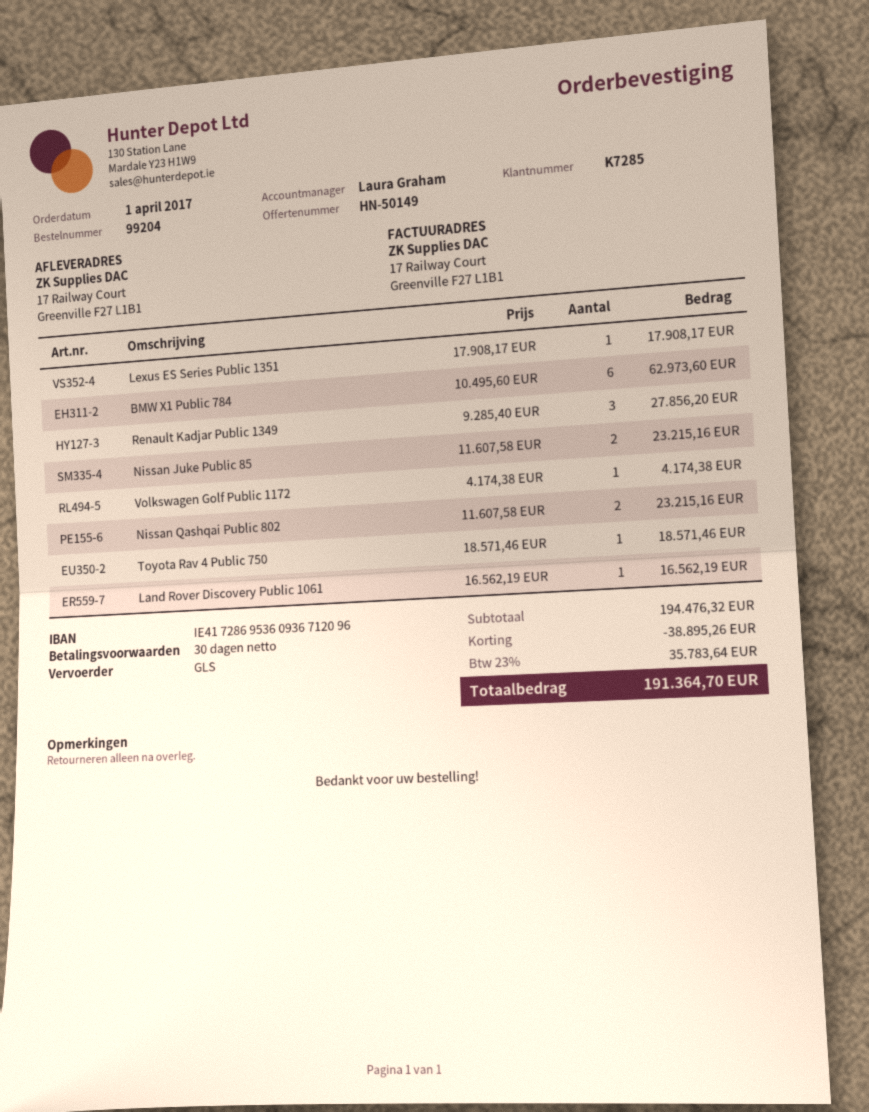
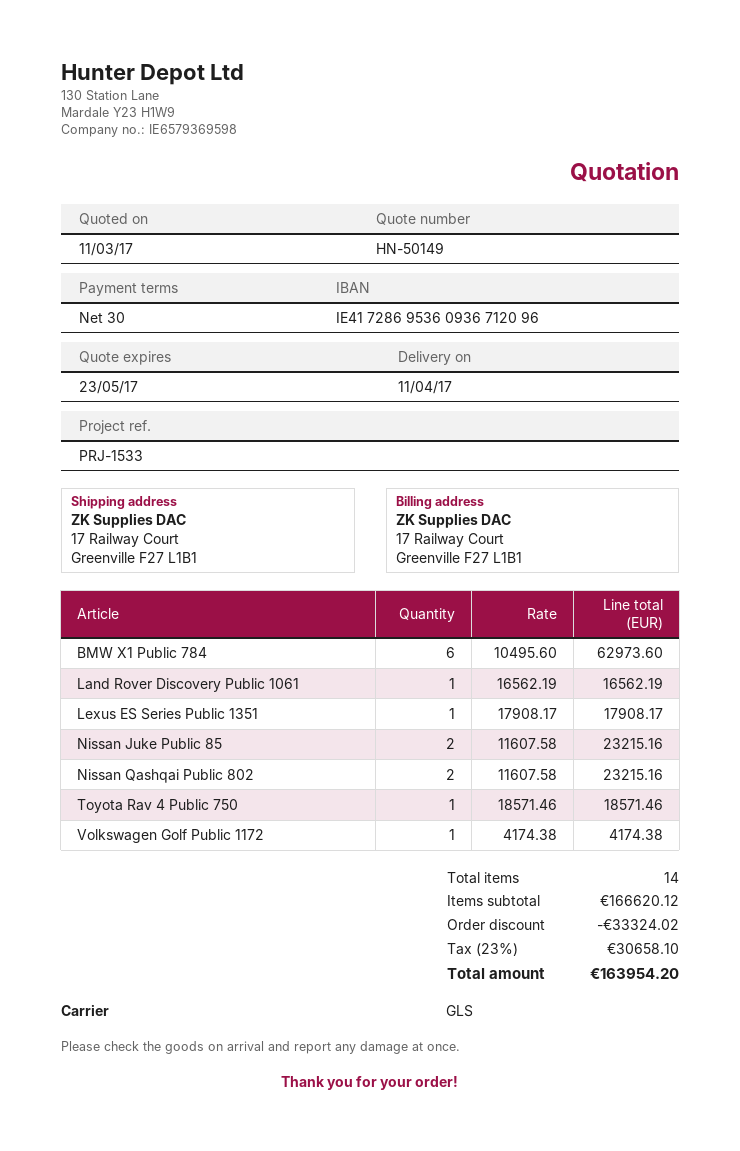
Renault Kadjar Public 1349: 3 x 9285.40 = 27856.20 -> none
subtotal: 194476.32 -> 166620.12
discount: 38895.26 -> 33324.02
tax: 23% = 35783.64 -> 23% = 30658.10
total: 191364.70 -> 163954.20

